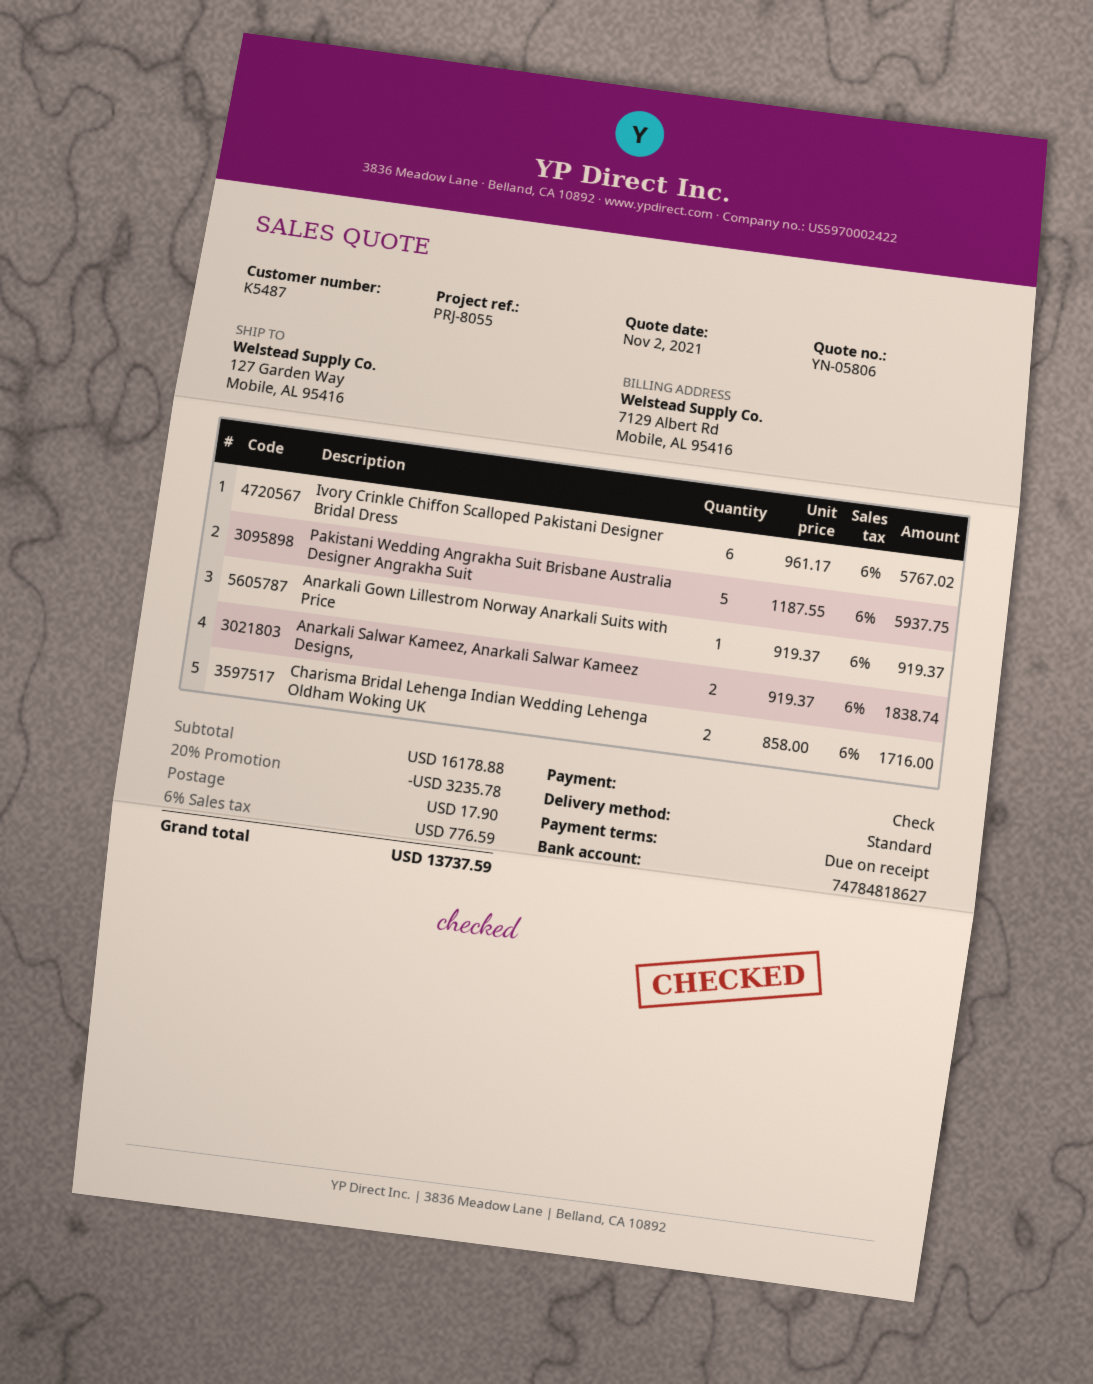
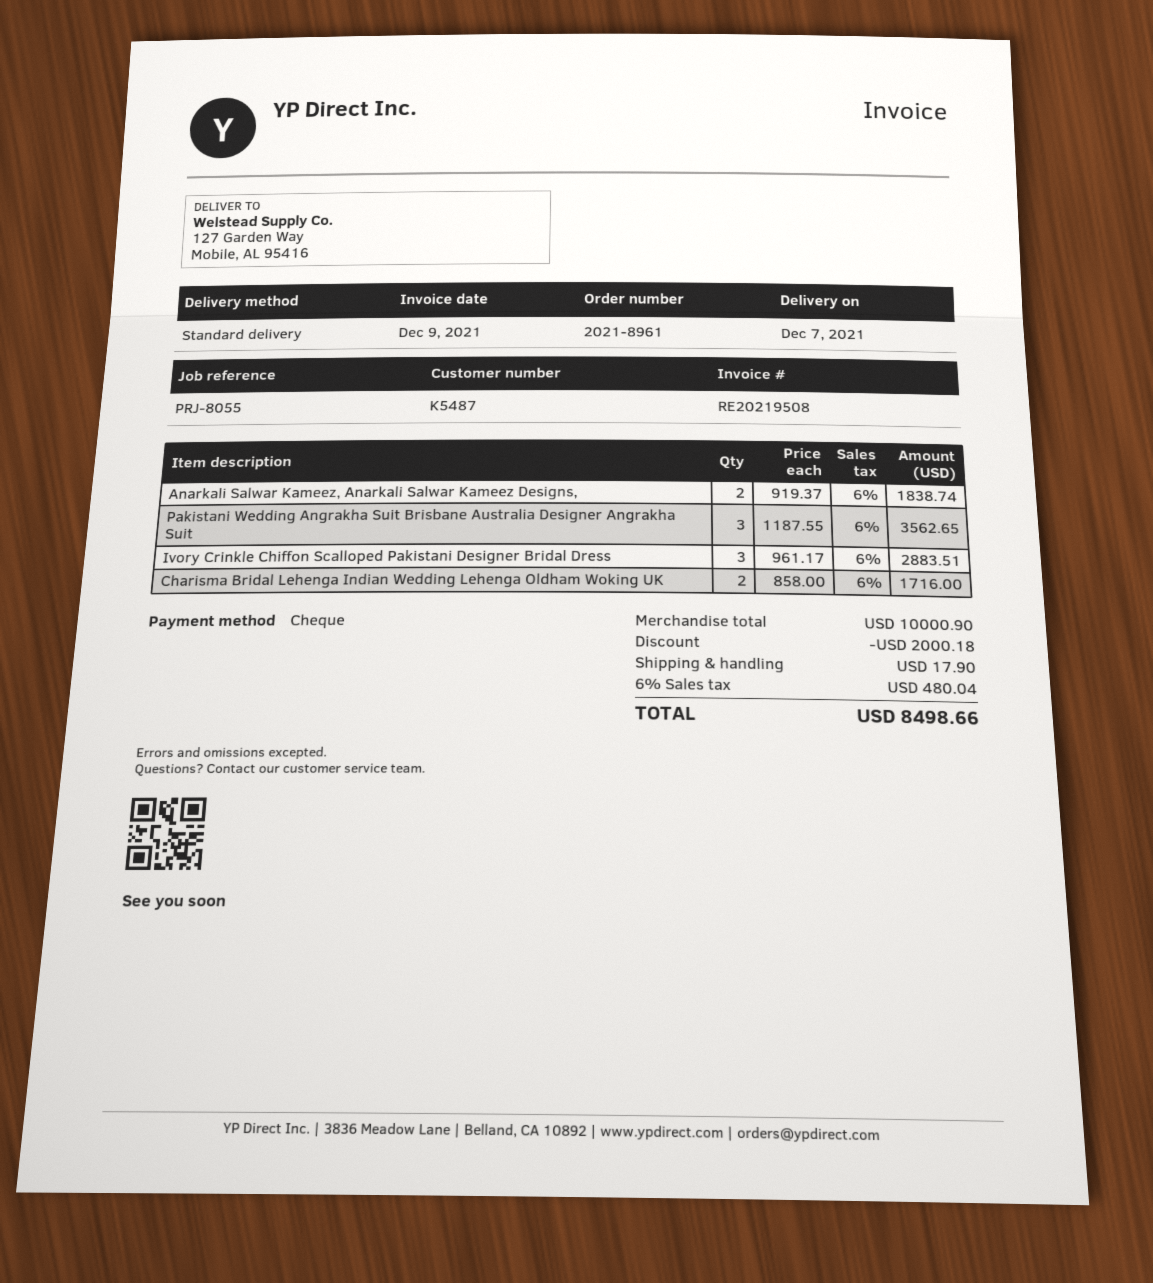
Ivory Crinkle Chiffon Scalloped Pakistani Designer Bridal Dress: 6 x 961.17 = 5767.02 -> 3 x 961.17 = 2883.51
Pakistani Wedding Angrakha Suit Brisbane Australia Designer Angrakha Suit: 5 x 1187.55 = 5937.75 -> 3 x 1187.55 = 3562.65
Anarkali Gown Lillestrom Norway Anarkali Suits with Price: 1 x 919.37 = 919.37 -> none
subtotal: 16178.88 -> 10000.90
discount: 3235.78 -> 2000.18
tax: 6% = 776.59 -> 6% = 480.04
total: 13737.59 -> 8498.66

